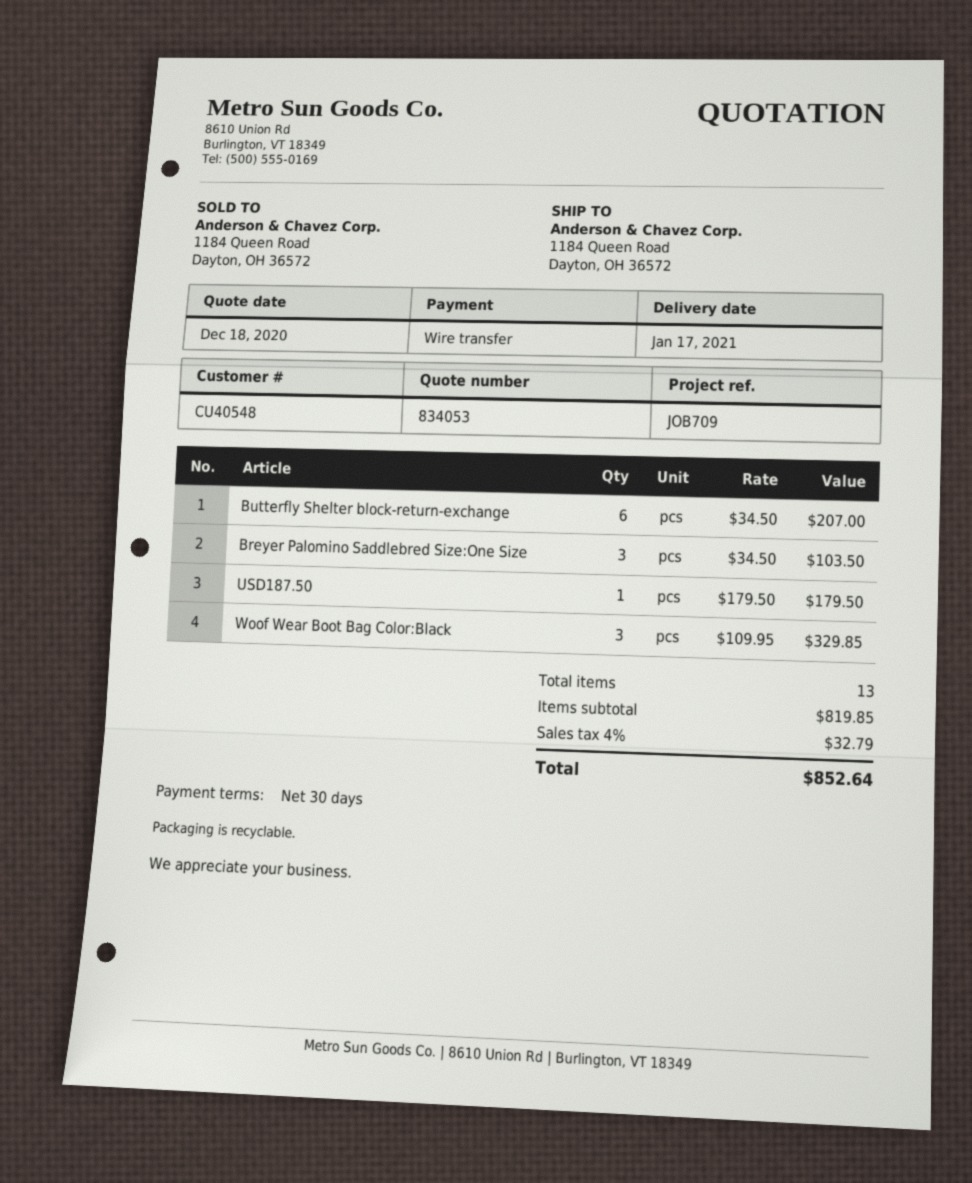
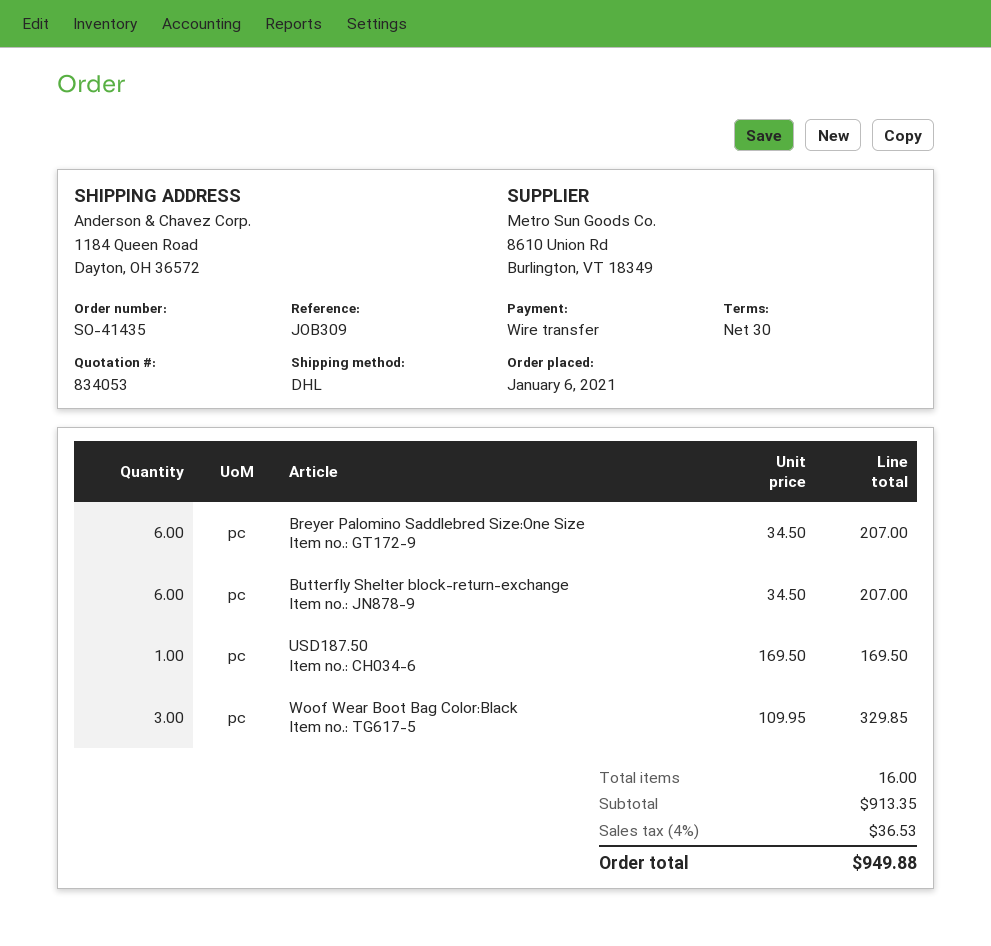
reference: JOB709 -> JOB309
Breyer Palomino Saddlebred Size:One Size: 3 x 34.50 = 103.50 -> 6 x 34.50 = 207.00
USD187.50: 1 x 179.50 = 179.50 -> 1 x 169.50 = 169.50
total quantity: 13 -> 16
subtotal: 819.85 -> 913.35
tax: 4% = 32.79 -> 4% = 36.53
total: 852.64 -> 949.88

